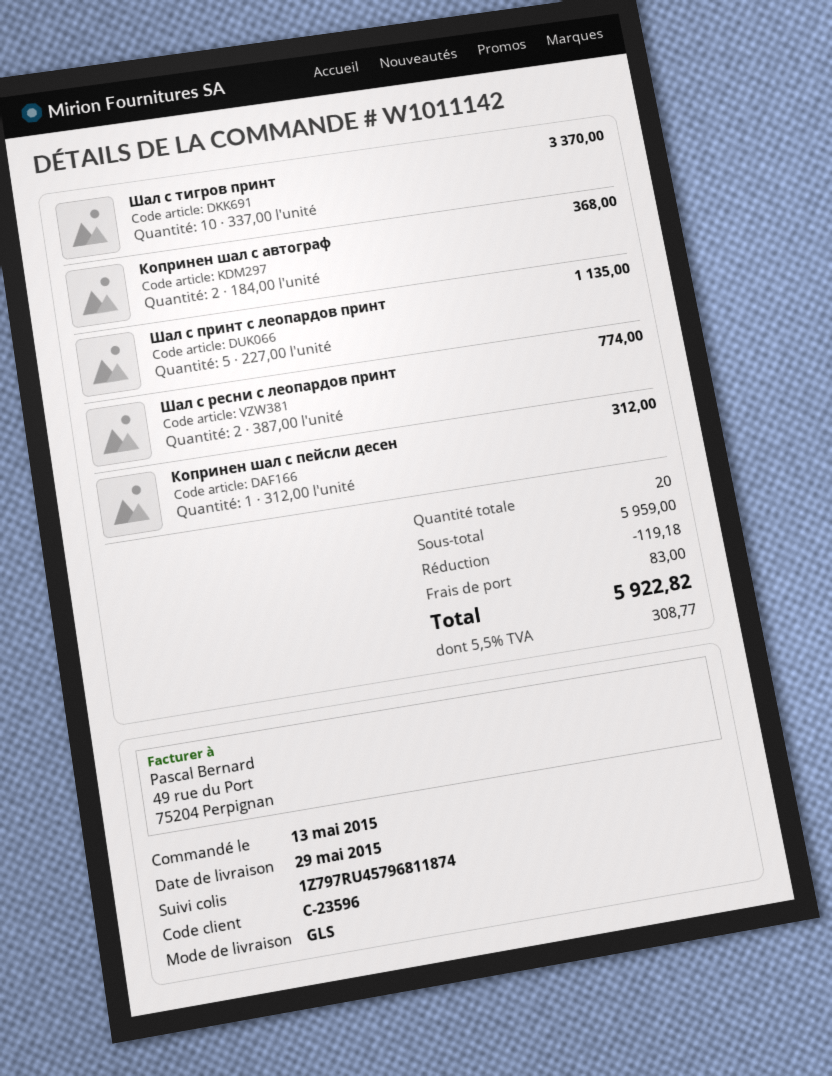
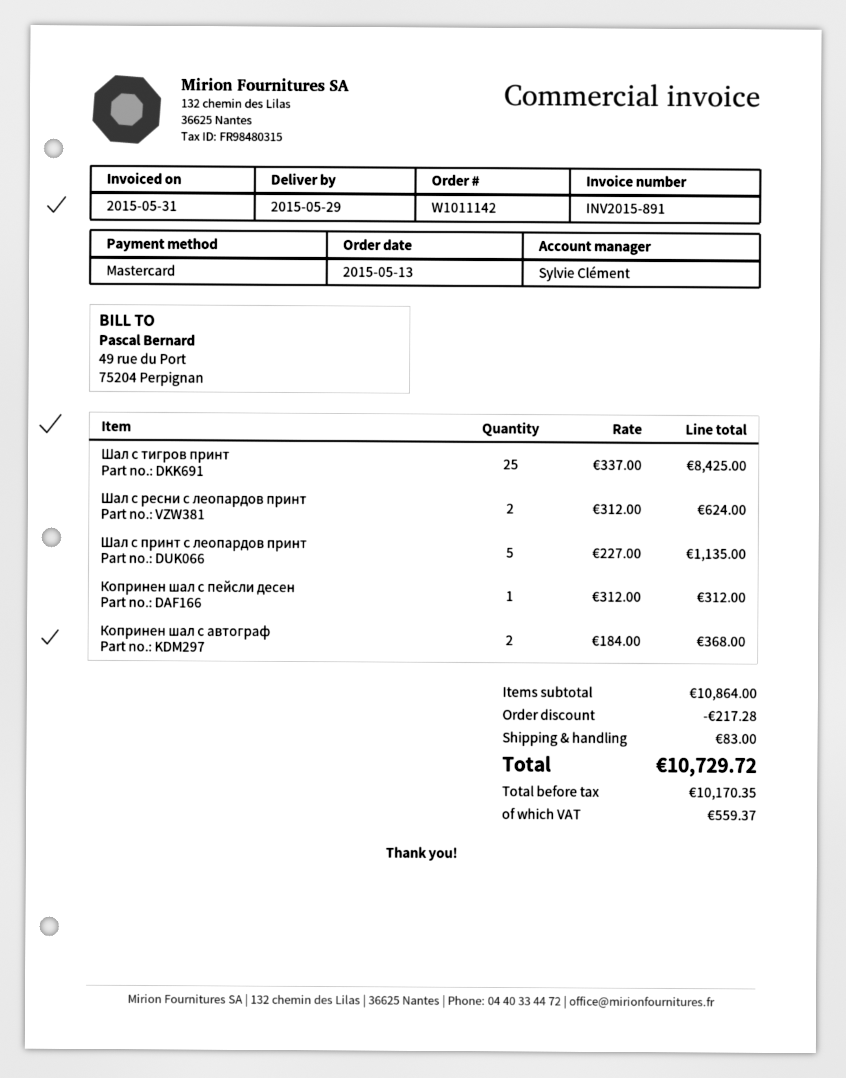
Шал с тигров принт: 10 x 337.00 = 3370.00 -> 25 x 337.00 = 8425.00
Шал с ресни с леопардов принт: 2 x 387.00 = 774.00 -> 2 x 312.00 = 624.00
subtotal: 5959.00 -> 10864.00
discount: 119.18 -> 217.28
tax: 308.77 -> 559.37
total: 5922.82 -> 10729.72

